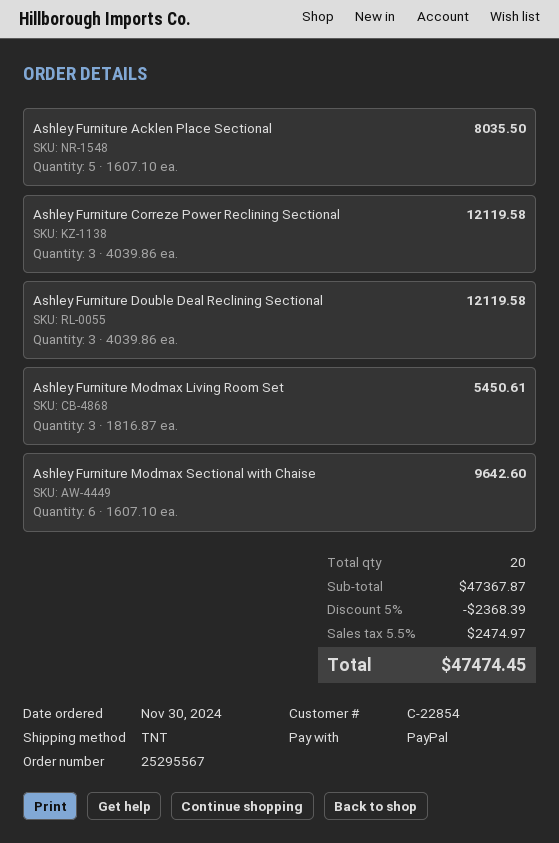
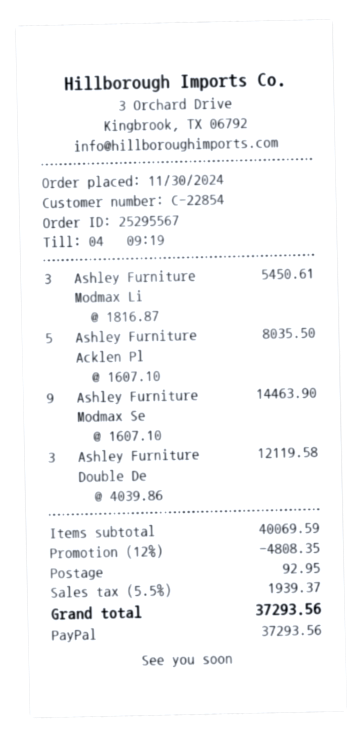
Ashley Furniture Correze Power Reclining Sectional: 3 x 4039.86 = 12119.58 -> none
Ashley Furniture Modmax Sectional with Chaise: 6 x 1607.10 = 9642.60 -> 9 x 1607.10 = 14463.90
subtotal: 47367.87 -> 40069.59
discount: 5% = 2368.39 -> 12% = 4808.35
shipping: none -> 92.95
tax: 5.5% = 2474.97 -> 5.5% = 1939.37
total: 47474.45 -> 37293.56

